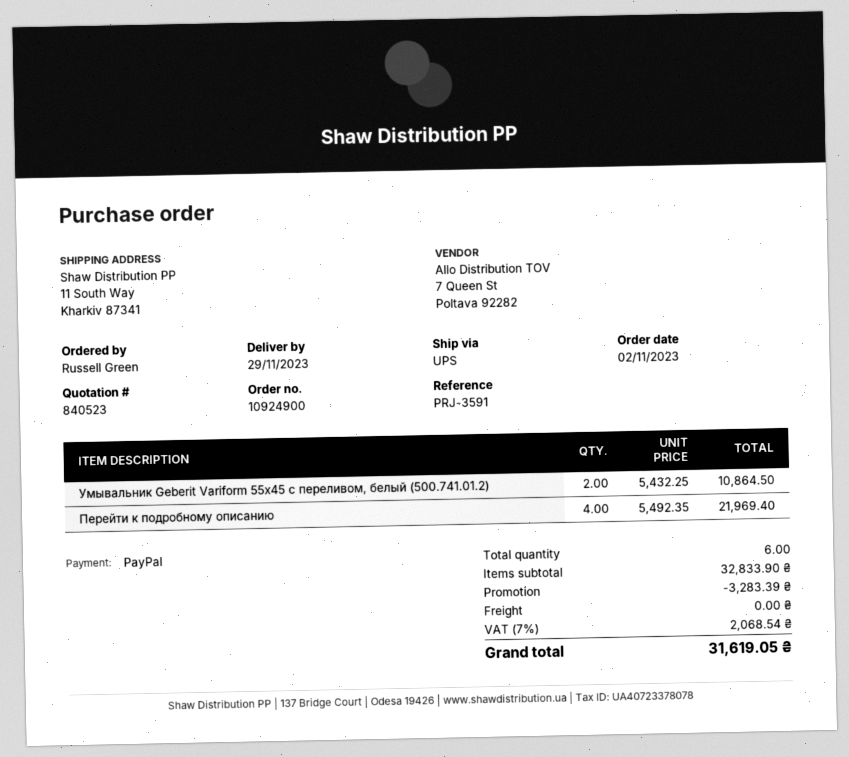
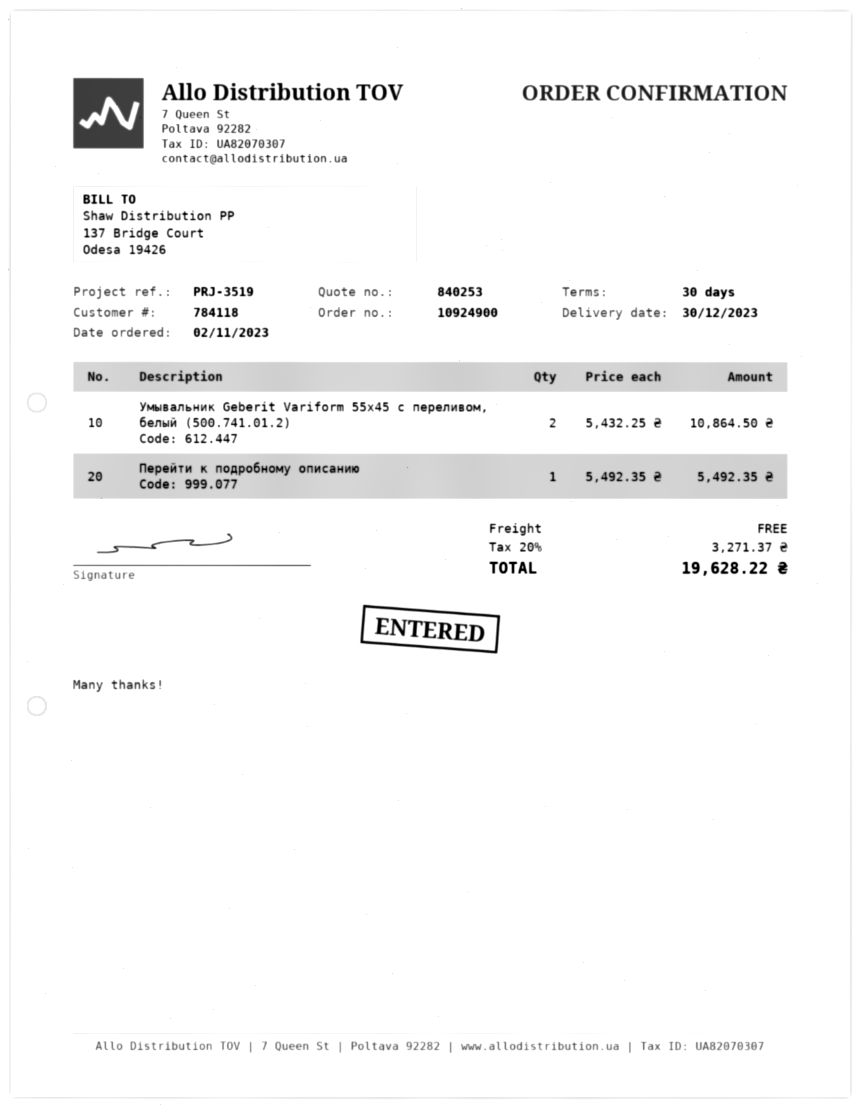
quote number: 840523 -> 840253
delivery date: 2023-11-29 -> 2023-12-30
reference: PRJ-3591 -> PRJ-3519
Перейти к подробному описанию: 4 x 5492.35 = 21969.40 -> 1 x 5492.35 = 5492.35
discount: 3283.39 -> none
tax: 7% = 2068.54 -> 20% = 3271.37
total: 31619.05 -> 19628.22

